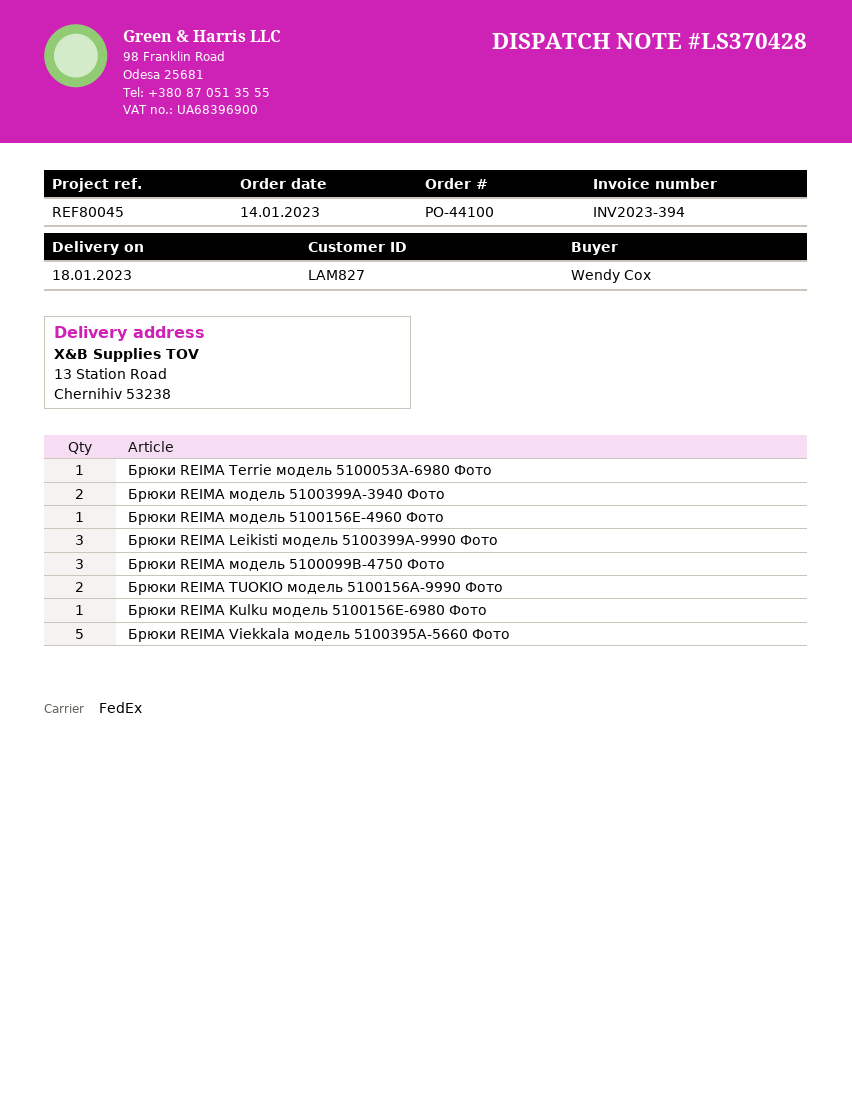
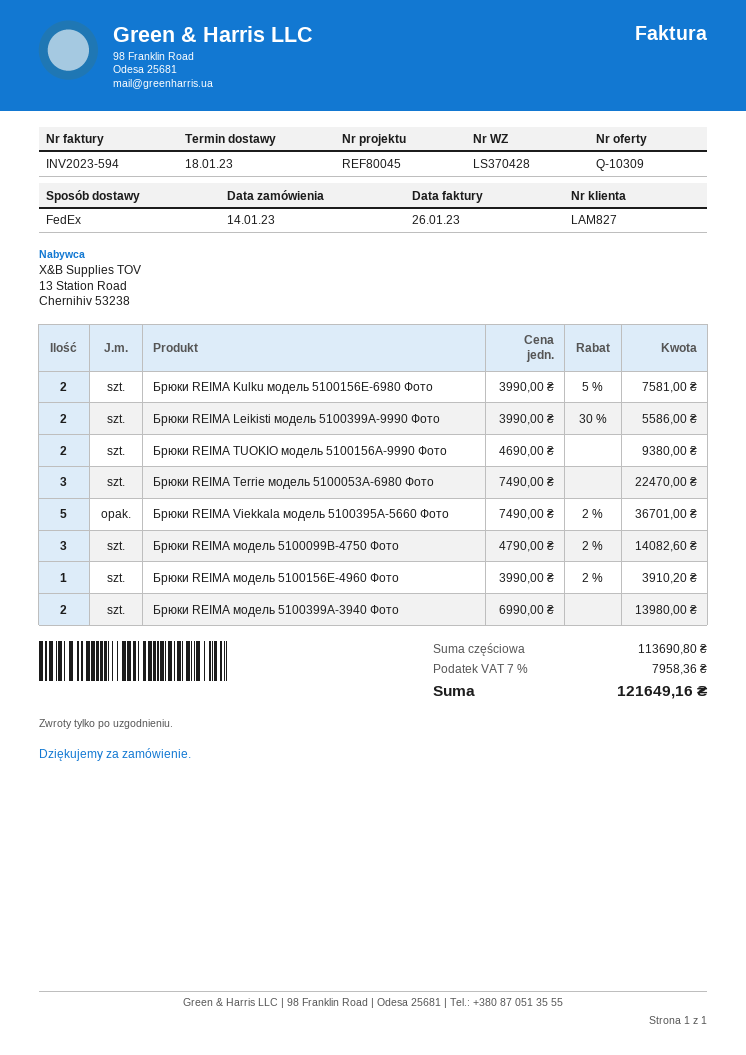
invoice number: INV2023-394 -> INV2023-594
Брюки REIMA Terrie модель 5100053A-6980 Фото: 1 -> 3
Брюки REIMA Leikisti модель 5100399A-9990 Фото: 3 -> 2
Брюки REIMA Kulku модель 5100156E-6980 Фото: 1 -> 2

